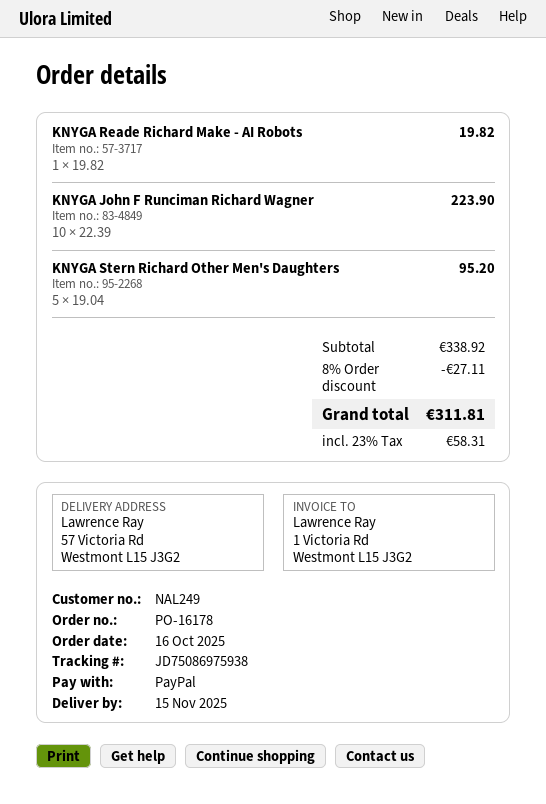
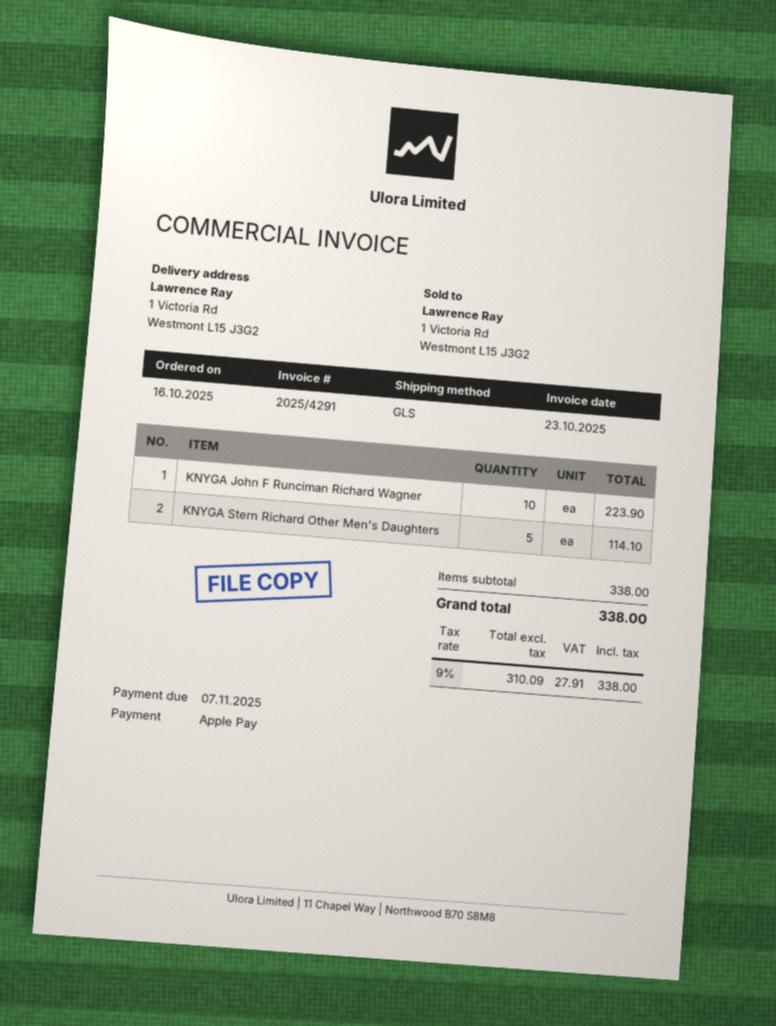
payment method: PayPal -> Apple Pay
ship to: 57 Victoria Rd, Westmont L15 J3G2 -> 1 Victoria Rd, Westmont L15 J3G2
KNYGA Reade Richard Make - AI Robots: 1 for 19.82 -> none
KNYGA Stern Richard Other Men's Daughters: 5 for 95.20 -> 5 for 114.10
subtotal: 338.92 -> 338.00
discount: 8% = 27.11 -> none
tax: 23% = 58.31 -> 9% = 27.91
total: 311.81 -> 338.00

